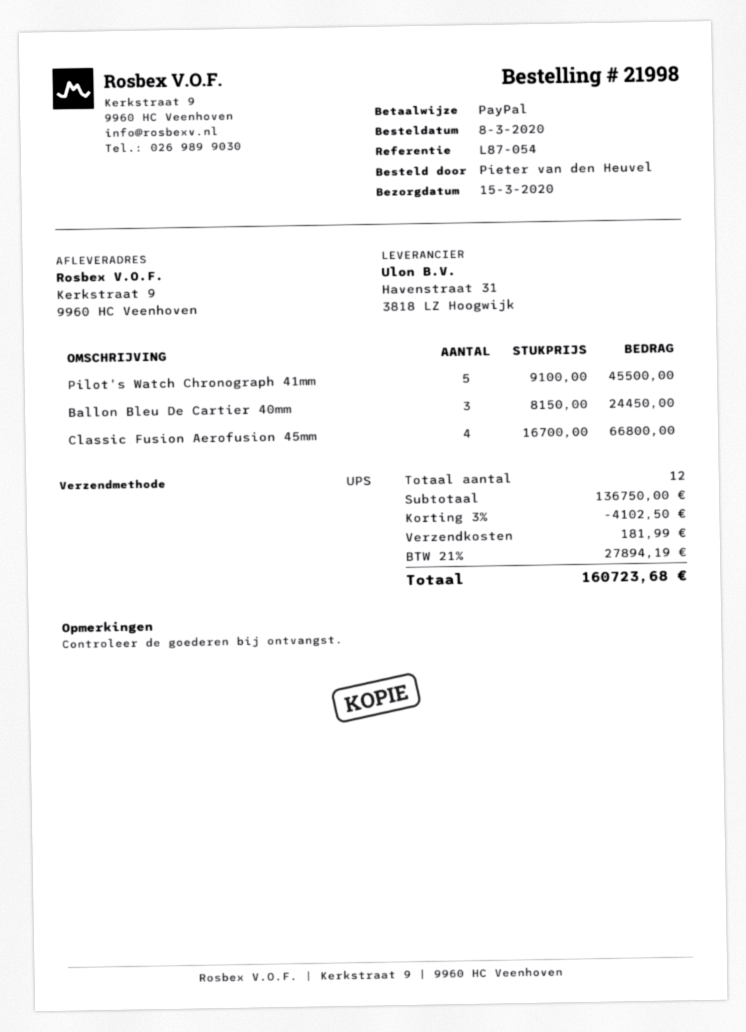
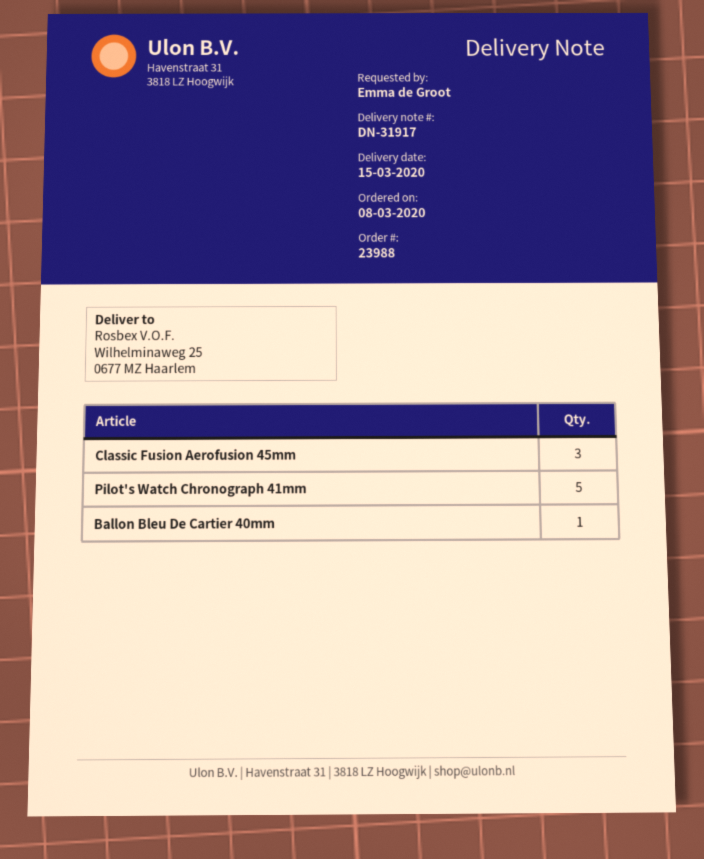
order number: 21998 -> 23988
ordered by: Pieter van den Heuvel -> Emma de Groot
ship to: Kerkstraat 9, 9960 HC Veenhoven -> Wilhelminaweg 25, 0677 MZ Haarlem
Ballon Bleu De Cartier 40mm: 3 -> 1
Classic Fusion Aerofusion 45mm: 4 -> 3

